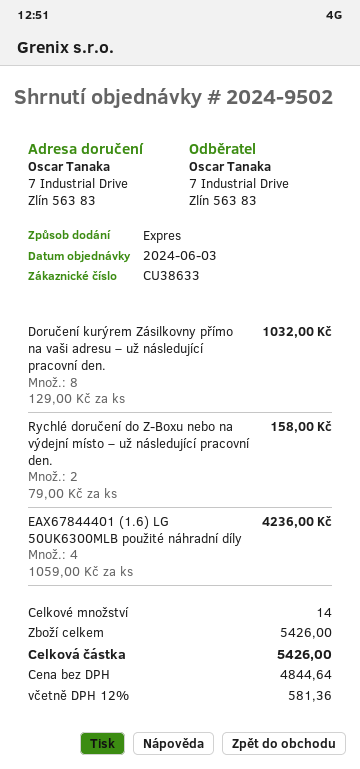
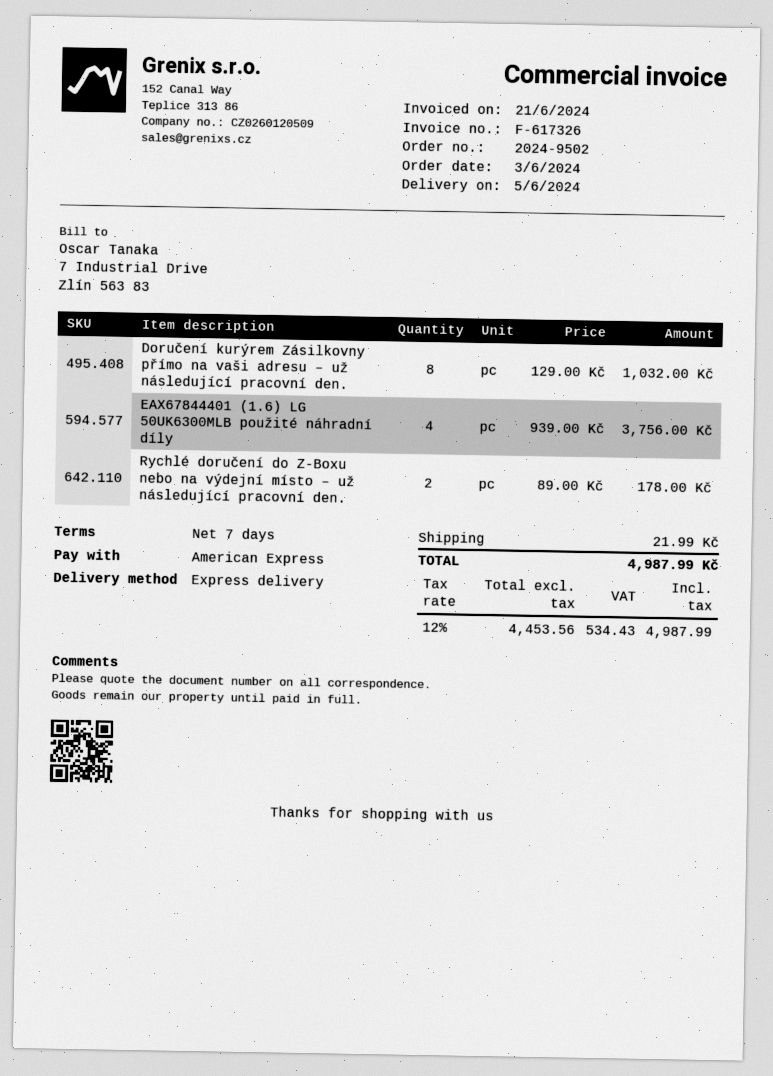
Rychlé doručení do Z-Boxu nebo na výdejní místo – už následující pracovní den.: 2 x 79.00 = 158.00 -> 2 x 89.00 = 178.00
EAX67844401 (1.6) LG 50UK6300MLB použité náhradní díly: 4 x 1059.00 = 4236.00 -> 4 x 939.00 = 3756.00
shipping: none -> 21.99
net: 4844.64 -> 4453.56
tax: 12% = 581.36 -> 12% = 534.43
total: 5426.00 -> 4987.99

